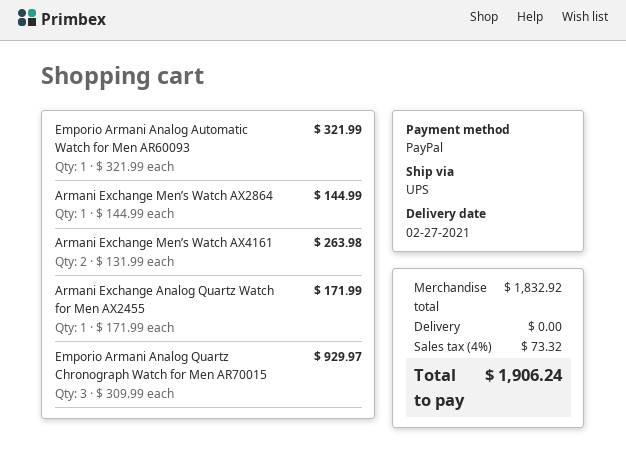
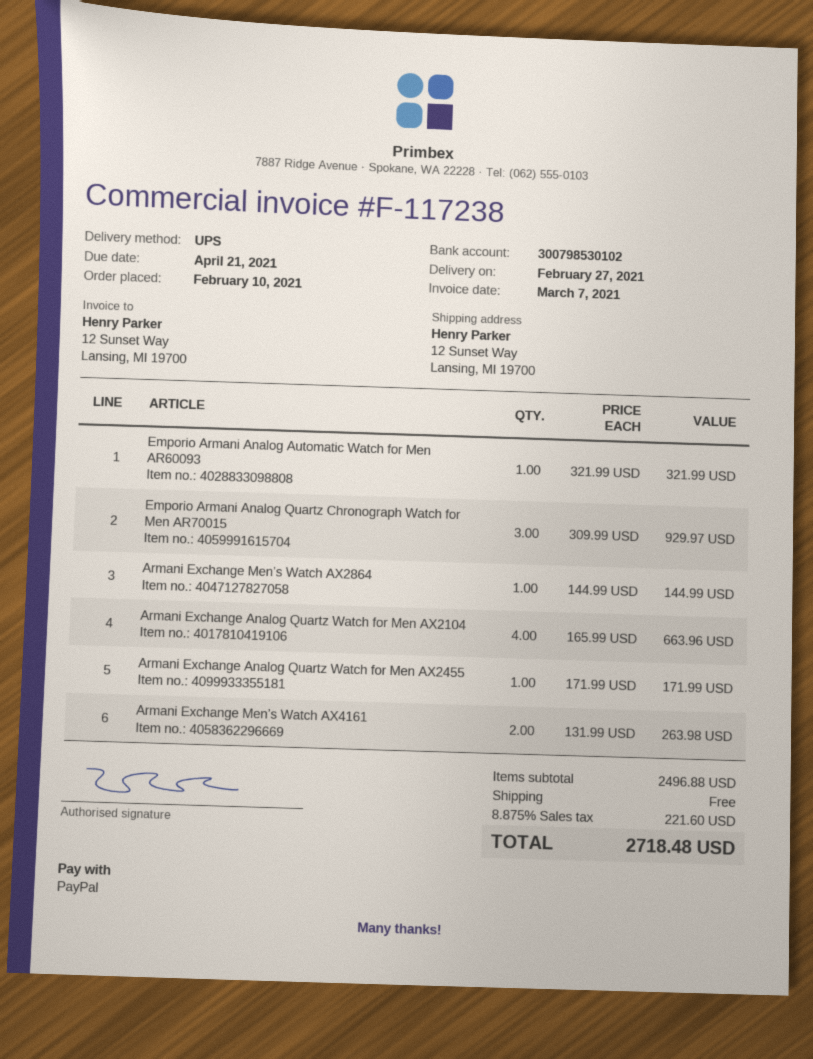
Armani Exchange Analog Quartz Watch for Men AX2104: none -> 4 x 165.99 = 663.96
subtotal: 1832.92 -> 2496.88
tax: 4% = 73.32 -> 8.875% = 221.60
total: 1906.24 -> 2718.48

